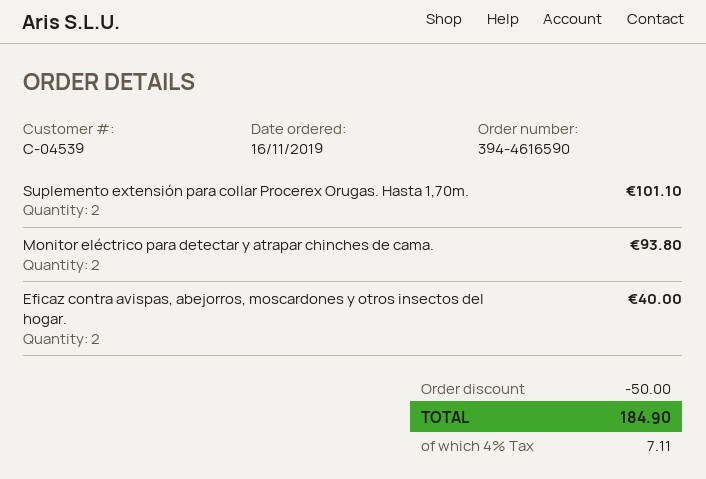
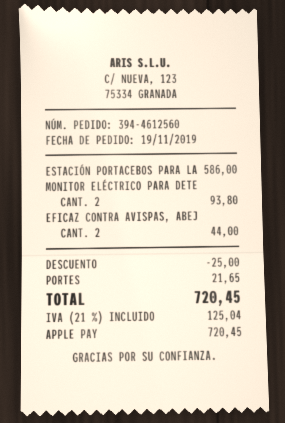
order number: 394-4616590 -> 394-4612560
order date: 2019-11-16 -> 2019-11-19
Suplemento extensión para collar Procerex Orugas. Hasta 1,70m.: 2 for 101.10 -> none
Eficaz contra avispas, abejorros, moscardones y otros insectos del hogar.: 2 for 40.00 -> 2 for 44.00
ESTACIÓN PORTACEBOS PARA LA: none -> 1 for 586.00
discount: 50.00 -> 25.00
shipping: none -> 21.65
tax: 4% = 7.11 -> 21% = 125.04
total: 184.90 -> 720.45

